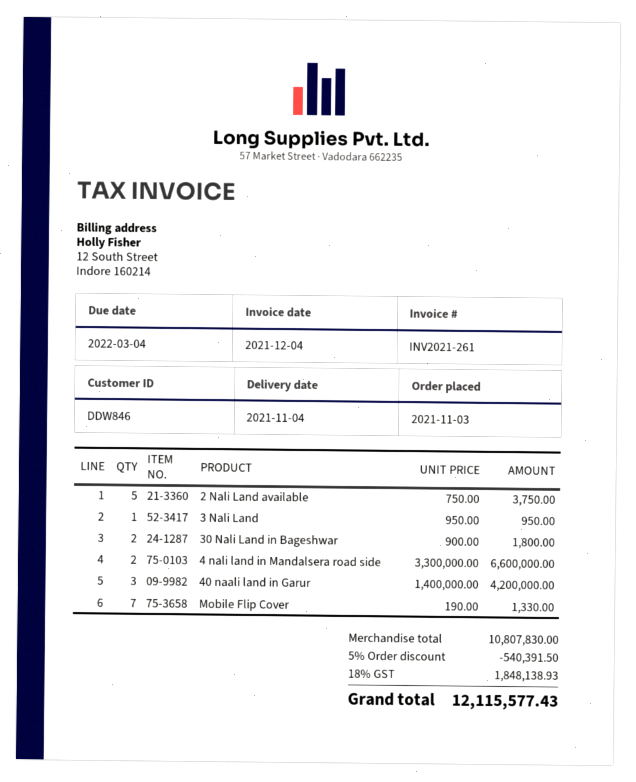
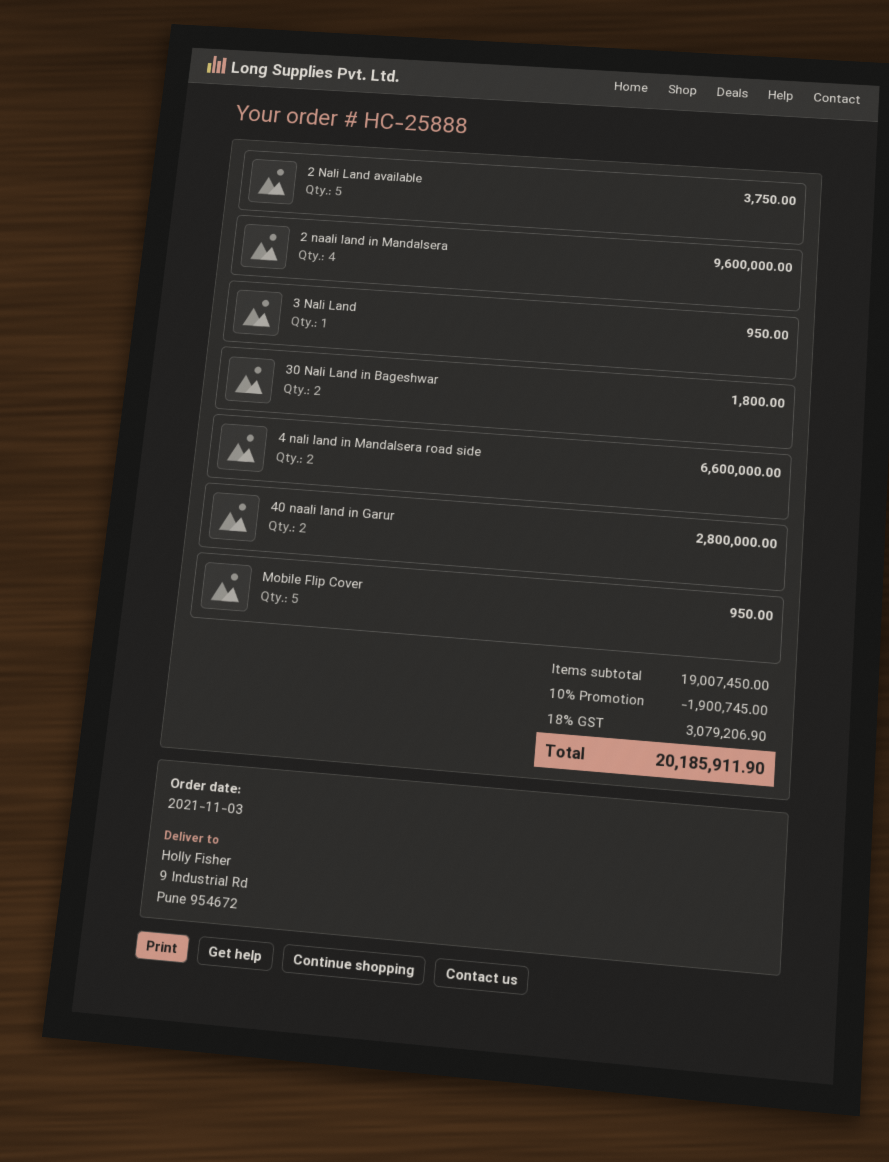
40 naali land in Garur: 3 for 4200000.00 -> 2 for 2800000.00
Mobile Flip Cover: 7 for 1330.00 -> 5 for 950.00
2 naali land in Mandalsera: none -> 4 for 9600000.00
subtotal: 10807830.00 -> 19007450.00
discount: 5% = 540391.50 -> 10% = 1900745.00
tax: 18% = 1848138.93 -> 18% = 3079206.90
total: 12115577.43 -> 20185911.90

